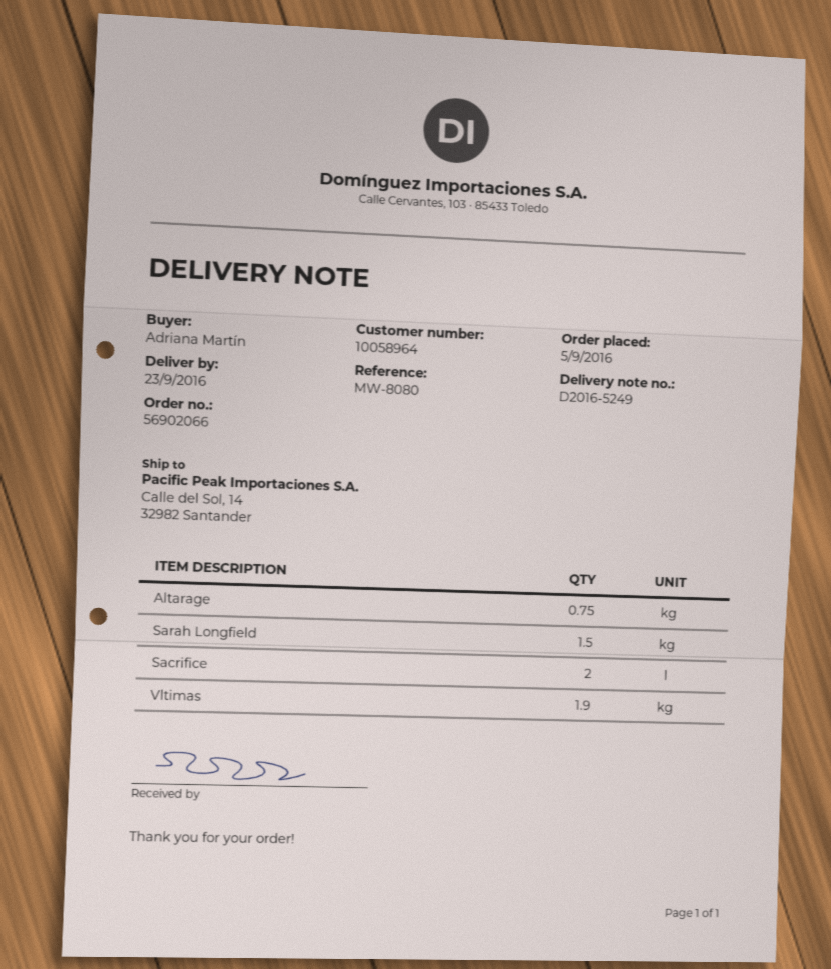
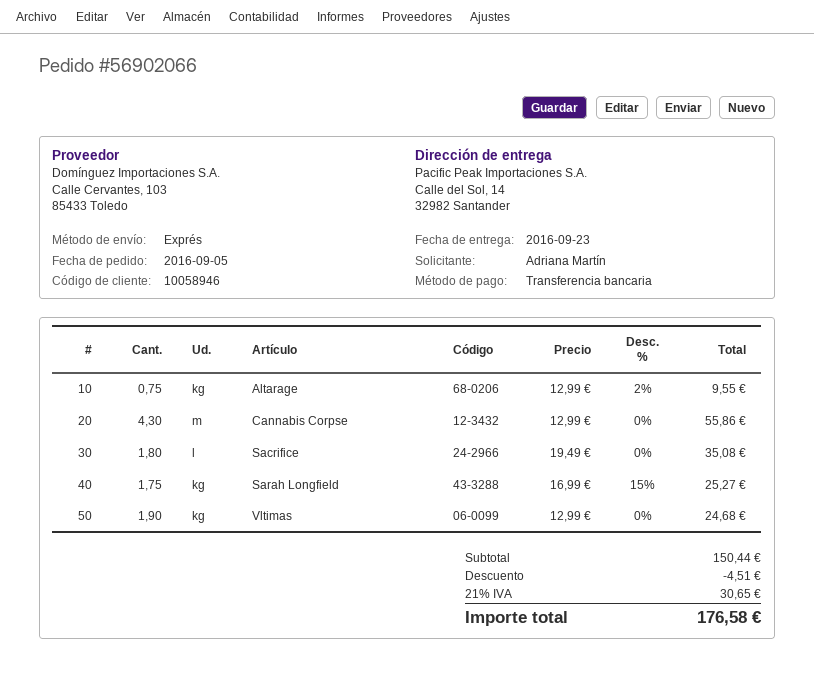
customer number: 10058964 -> 10058946
Sarah Longfield: 1.5 -> 1.75
Sacrifice: 2 -> 1.8
Cannabis Corpse: none -> 4.3

